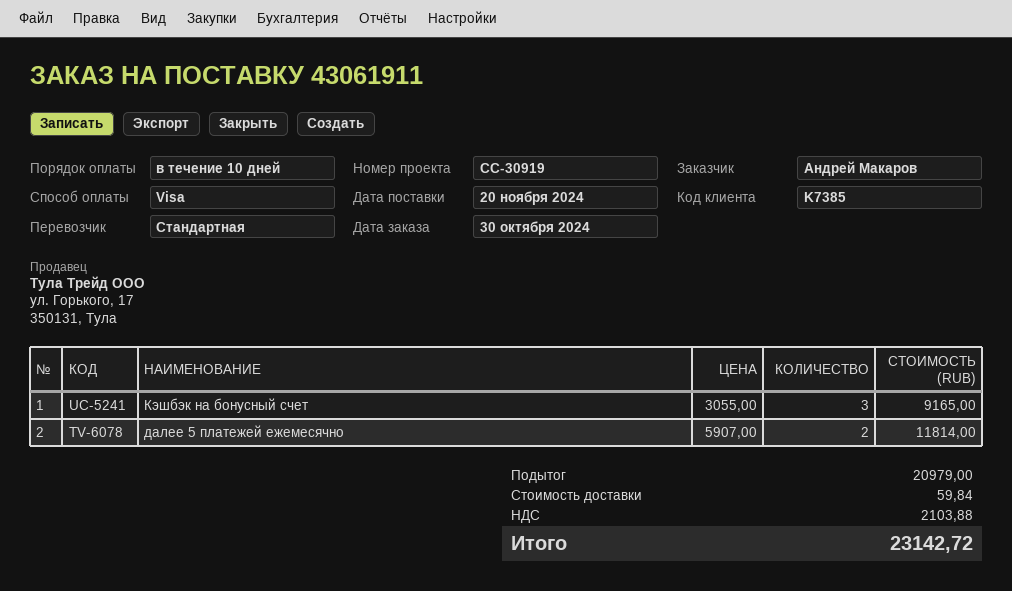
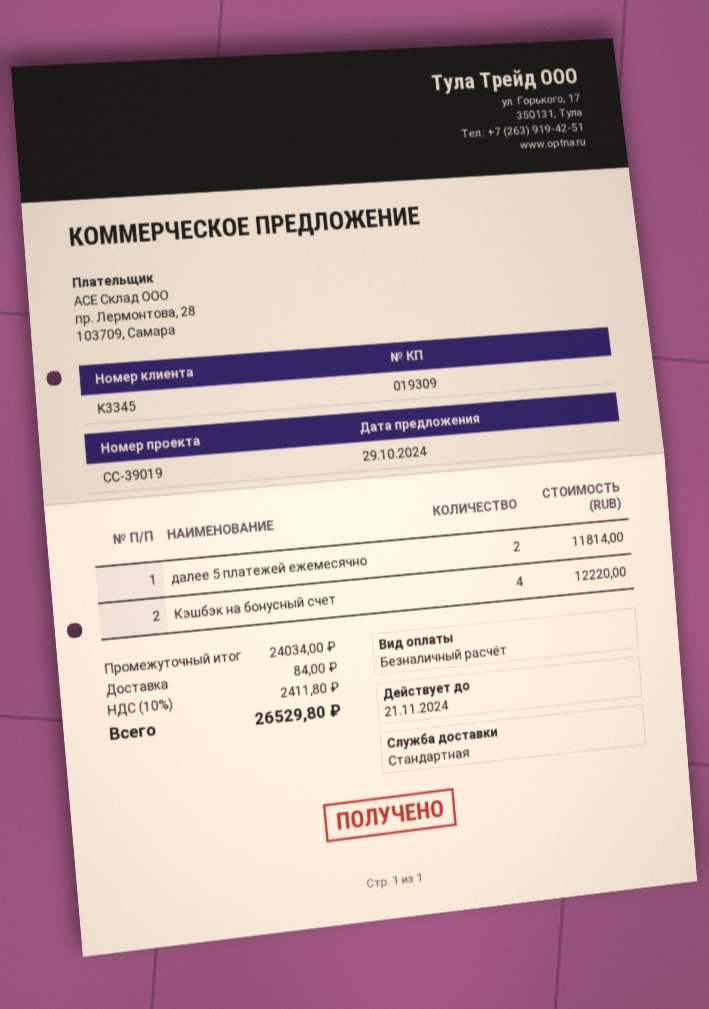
customer number: K7385 -> K3345
reference: CC-30919 -> CC-39019
payment method: Visa -> bank transfer
Кэшбэк на бонусный счет: 3 for 9165.00 -> 4 for 12220.00
subtotal: 20979.00 -> 24034.00
shipping: 59.84 -> 84.00
tax: 2103.88 -> 2411.80
total: 23142.72 -> 26529.80

